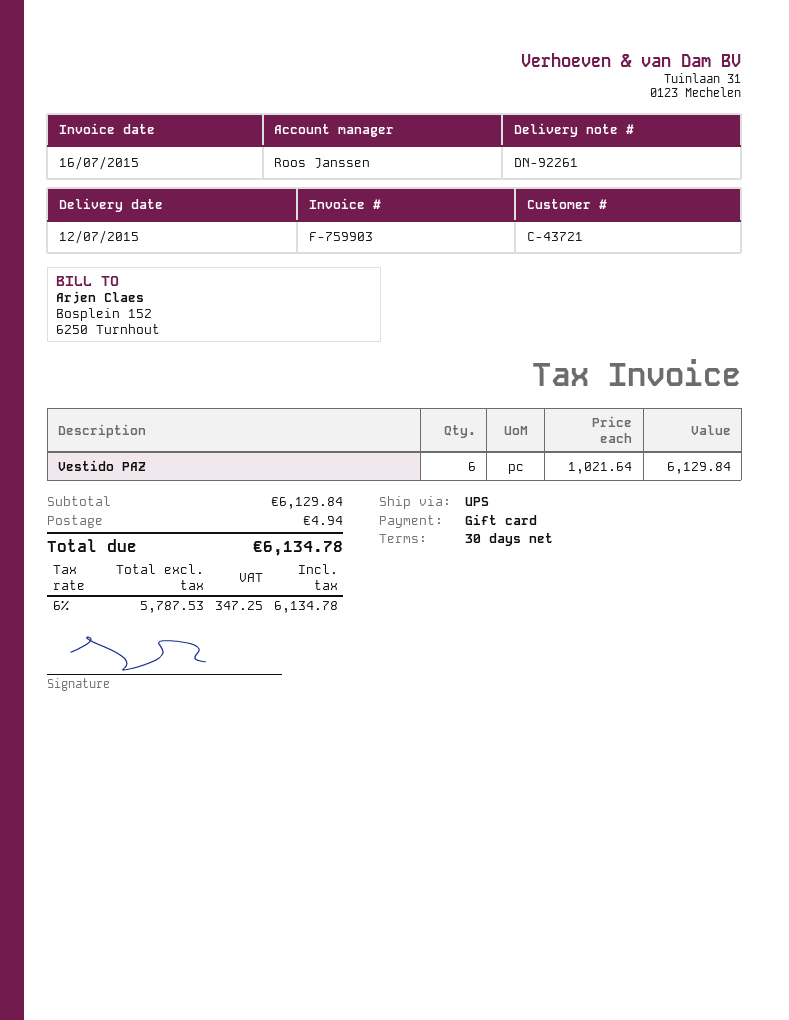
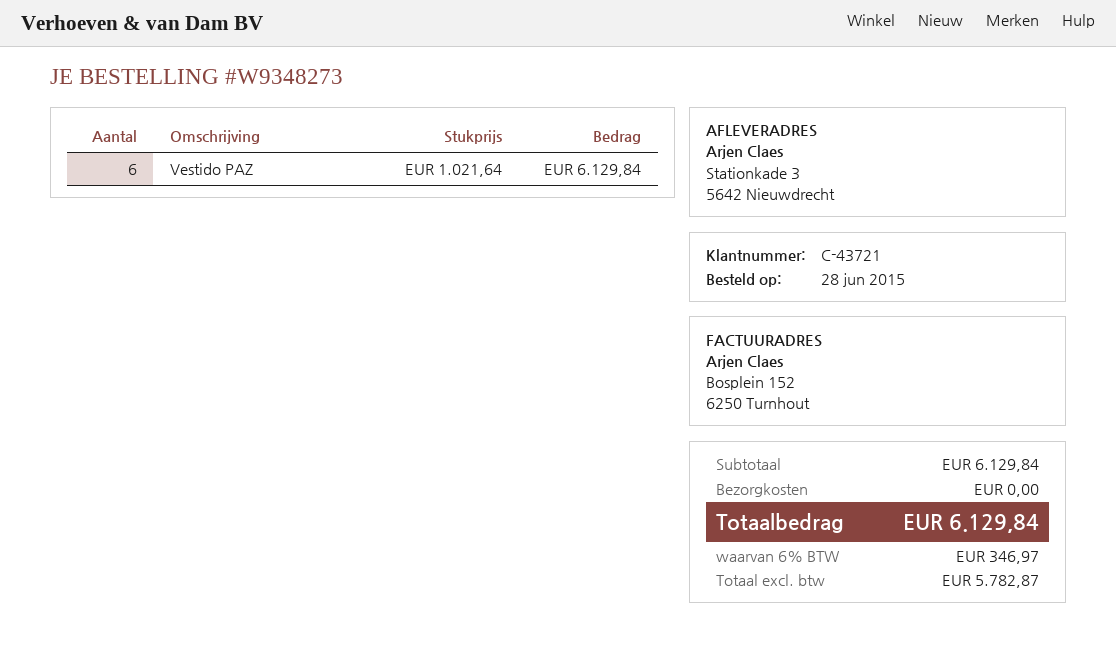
shipping: 4.94 -> 0.00
net: 5787.53 -> 5782.87
tax: 6% = 347.25 -> 6% = 346.97
total: 6134.78 -> 6129.84

